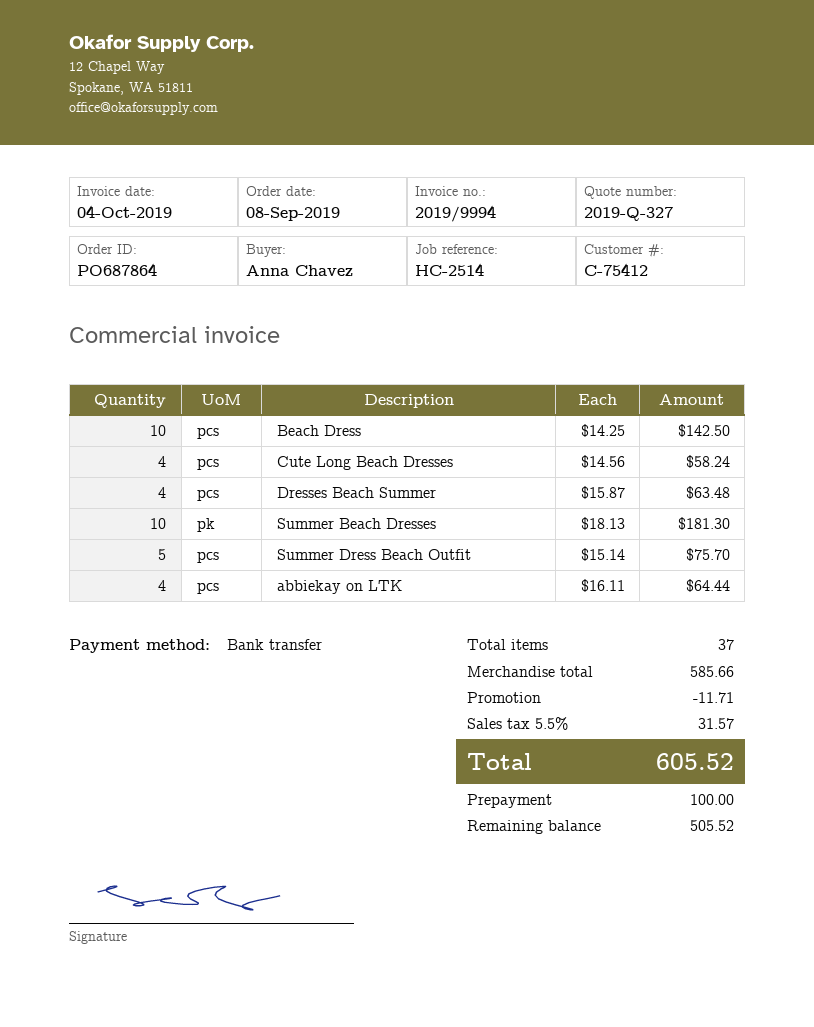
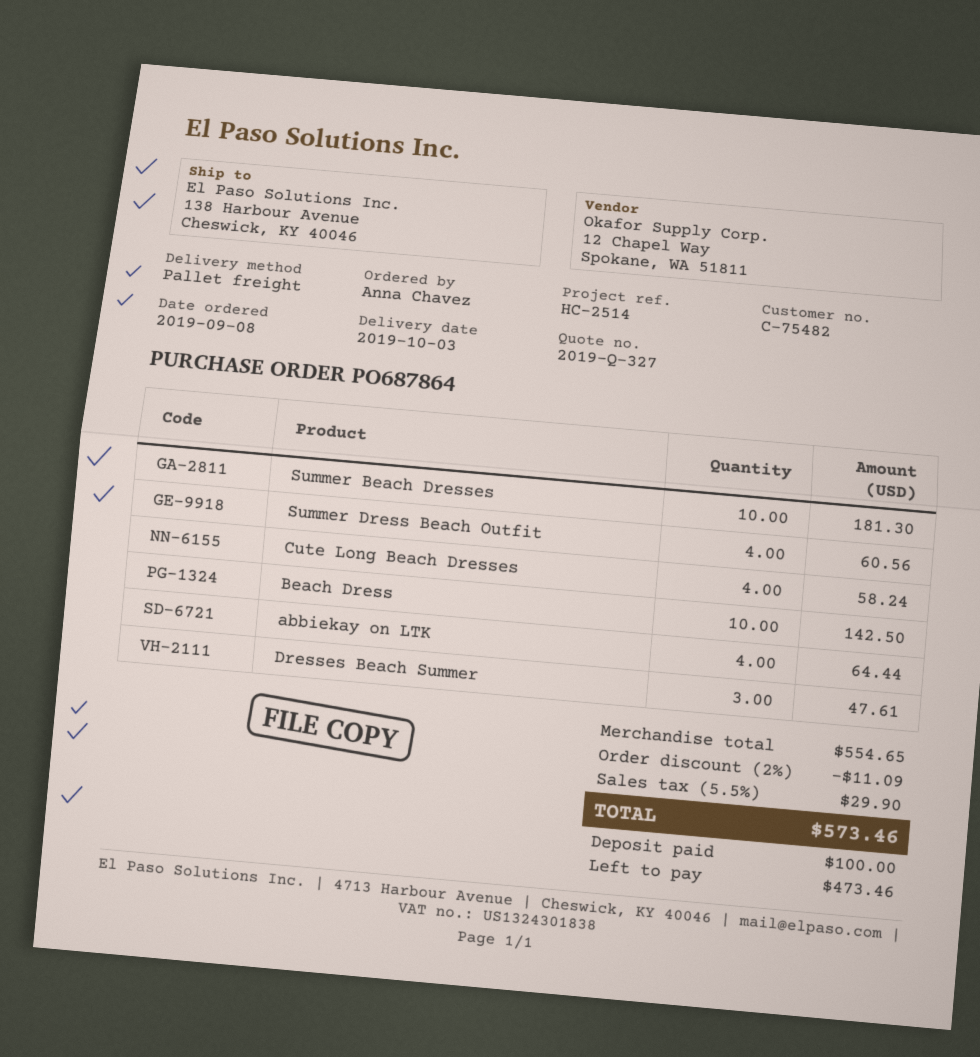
customer number: C-75412 -> C-75482
Dresses Beach Summer: 4 for 63.48 -> 3 for 47.61
Summer Dress Beach Outfit: 5 for 75.70 -> 4 for 60.56
subtotal: 585.66 -> 554.65
discount: 11.71 -> 11.09
tax: 5.5% = 31.57 -> 5.5% = 29.90
total: 605.52 -> 573.46
balance: 505.52 -> 473.46

